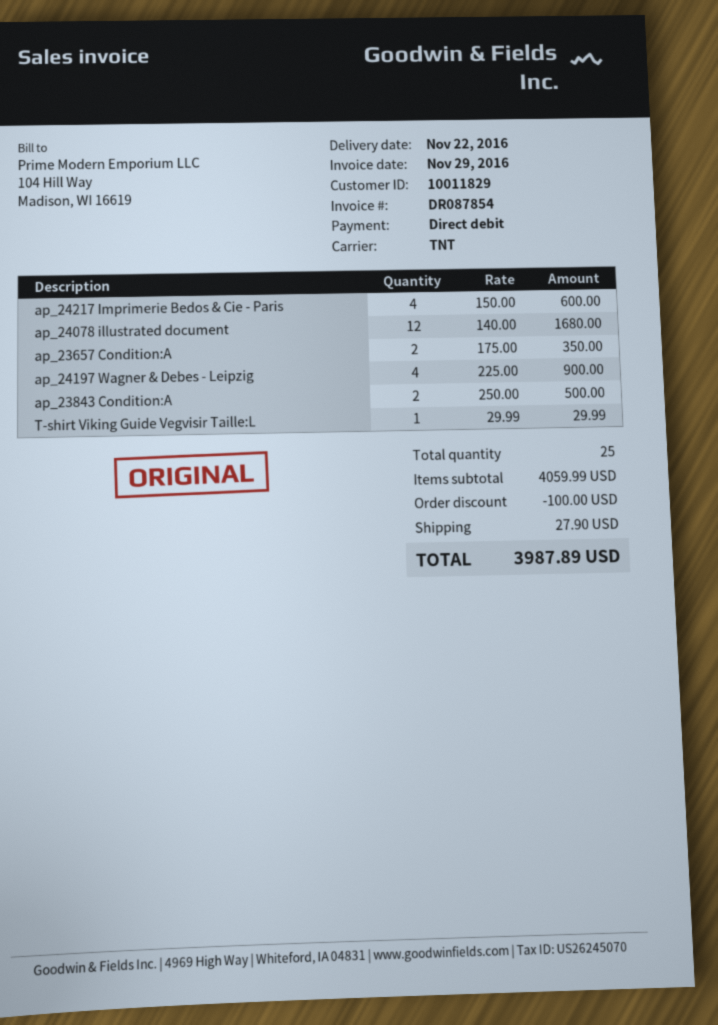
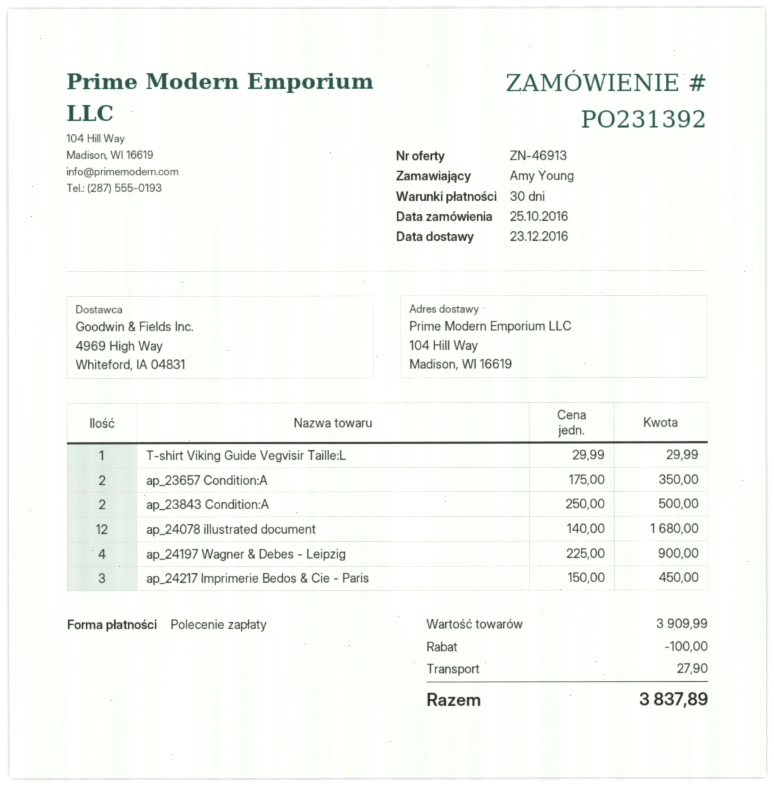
delivery date: 2016-11-22 -> 2016-12-23
ap_24217 Imprimerie Bedos & Cie - Paris: 4 x 150.00 = 600.00 -> 3 x 150.00 = 450.00
subtotal: 4059.99 -> 3909.99
total: 3987.89 -> 3837.89

